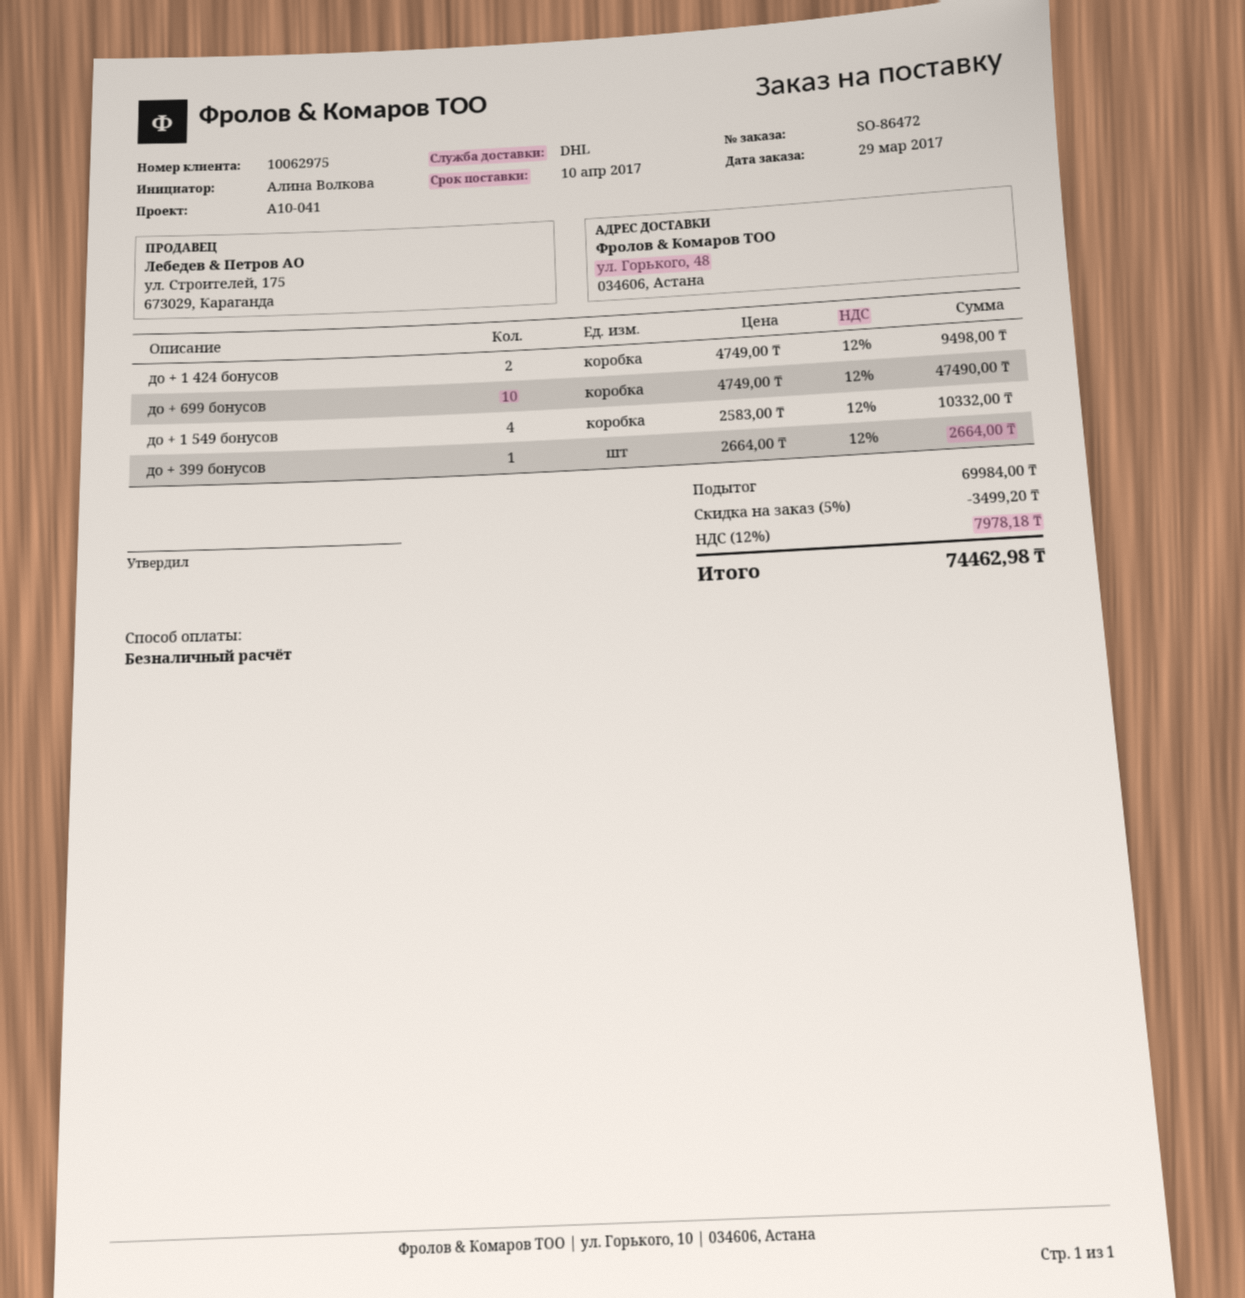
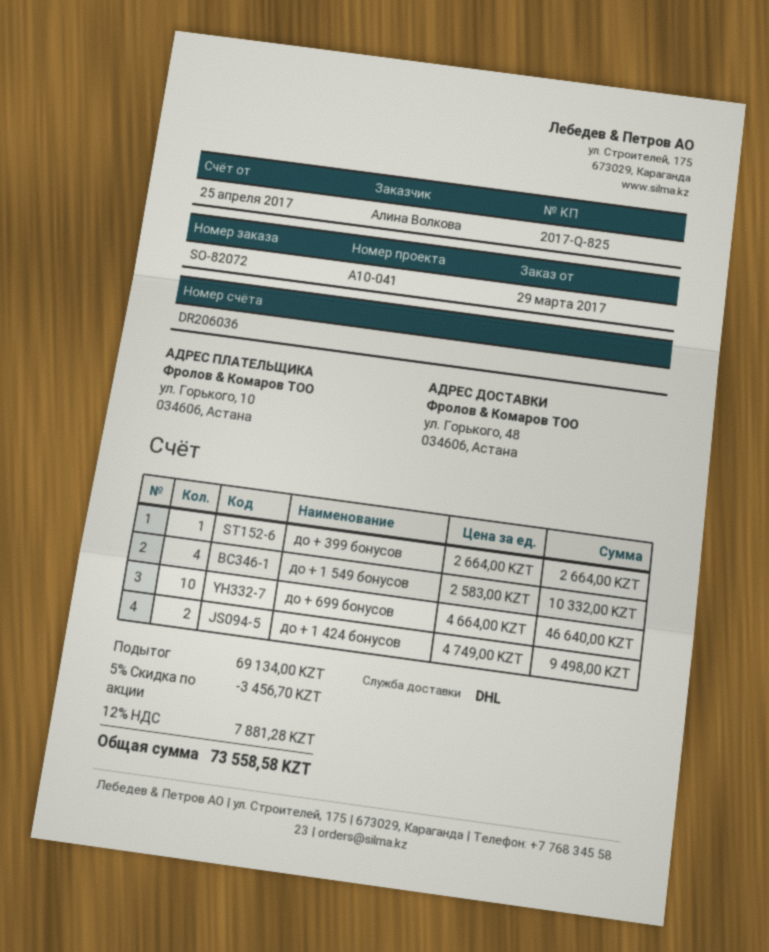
order number: SO-86472 -> SO-82072
до + 699 бонусов: 10 x 4749.00 = 47490.00 -> 10 x 4664.00 = 46640.00
subtotal: 69984.00 -> 69134.00
discount: 5% = 3499.20 -> 5% = 3456.70
tax: 12% = 7978.18 -> 12% = 7881.28
total: 74462.98 -> 73558.58

